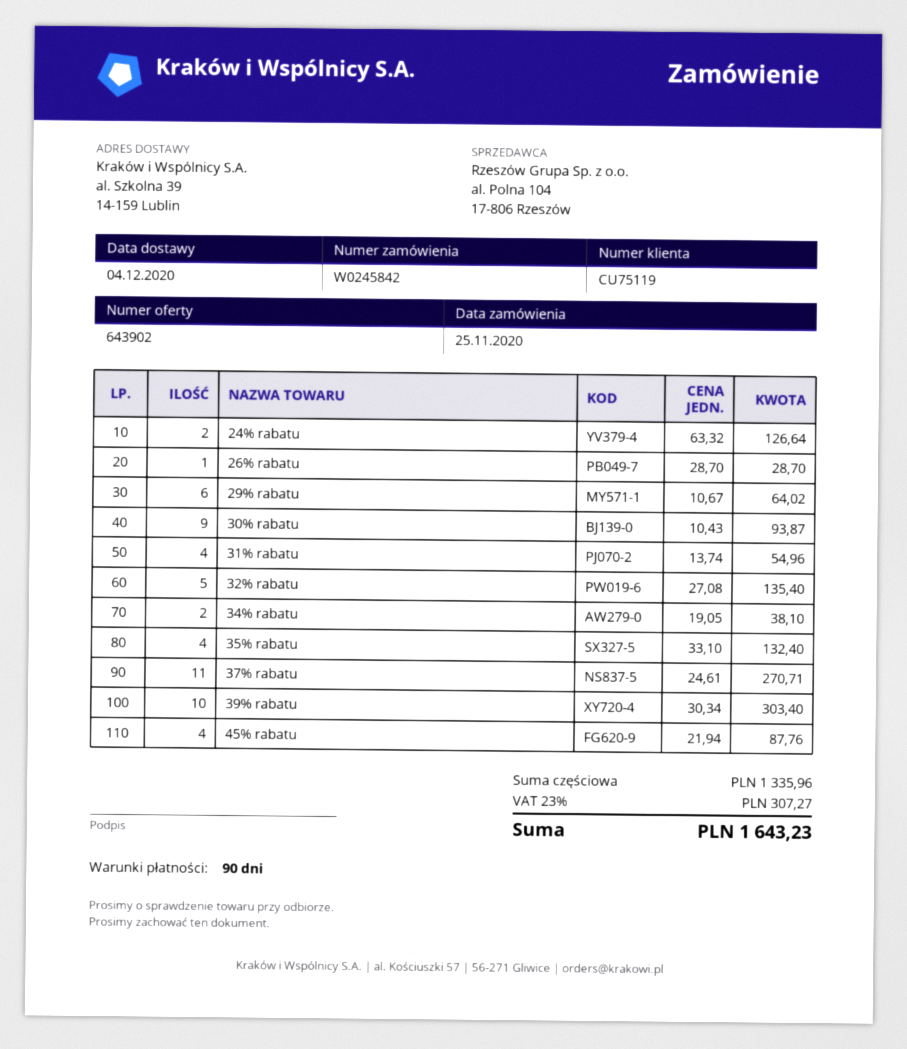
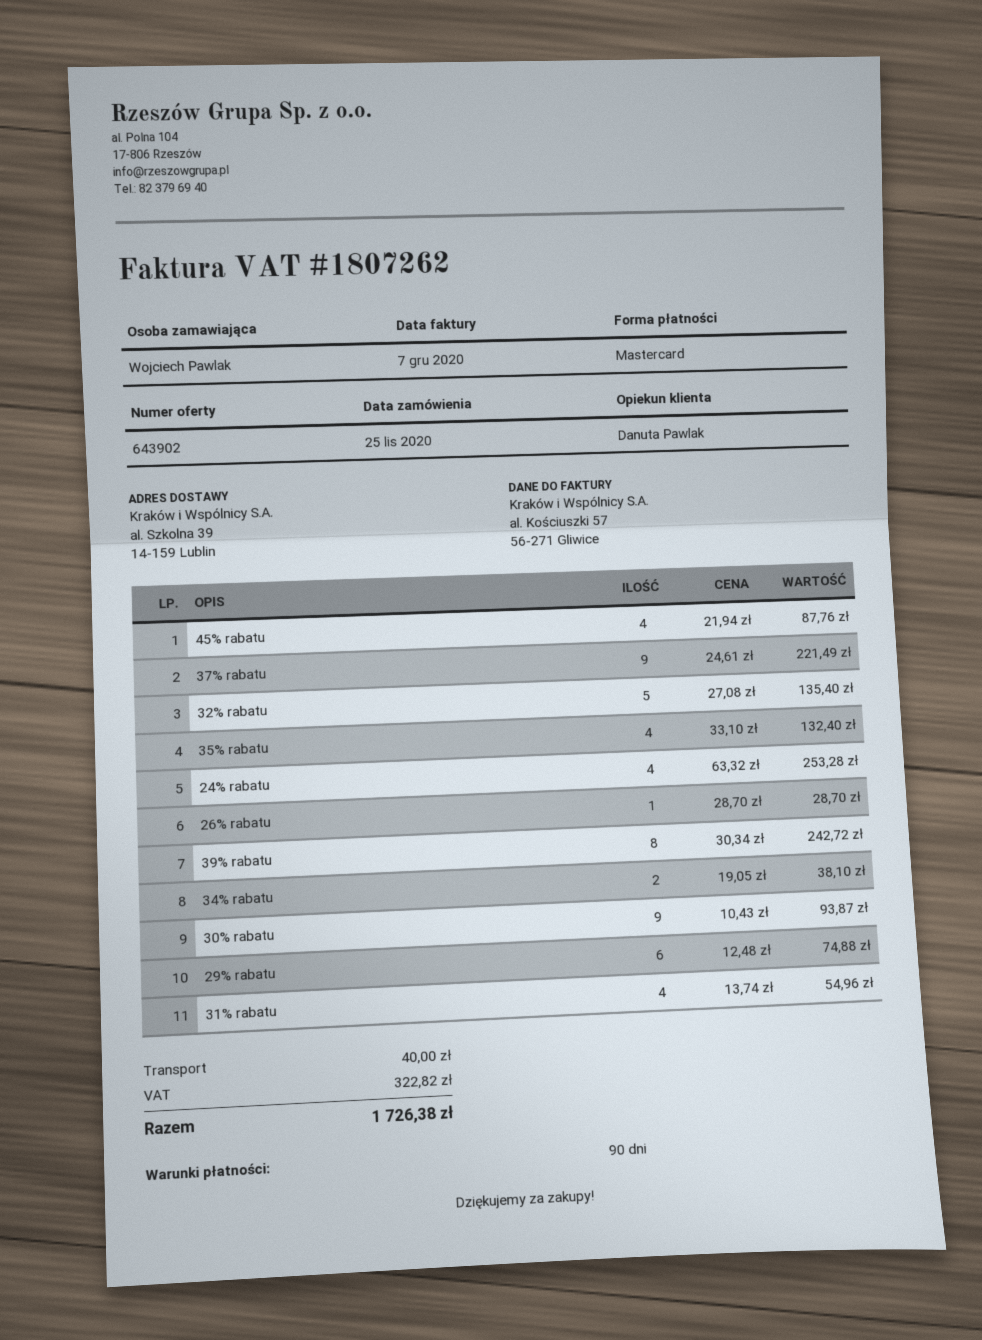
24% rabatu: 2 x 63.32 = 126.64 -> 4 x 63.32 = 253.28
29% rabatu: 6 x 10.67 = 64.02 -> 6 x 12.48 = 74.88
37% rabatu: 11 x 24.61 = 270.71 -> 9 x 24.61 = 221.49
39% rabatu: 10 x 30.34 = 303.40 -> 8 x 30.34 = 242.72
shipping: none -> 40.00
tax: 307.27 -> 322.82
total: 1643.23 -> 1726.38

